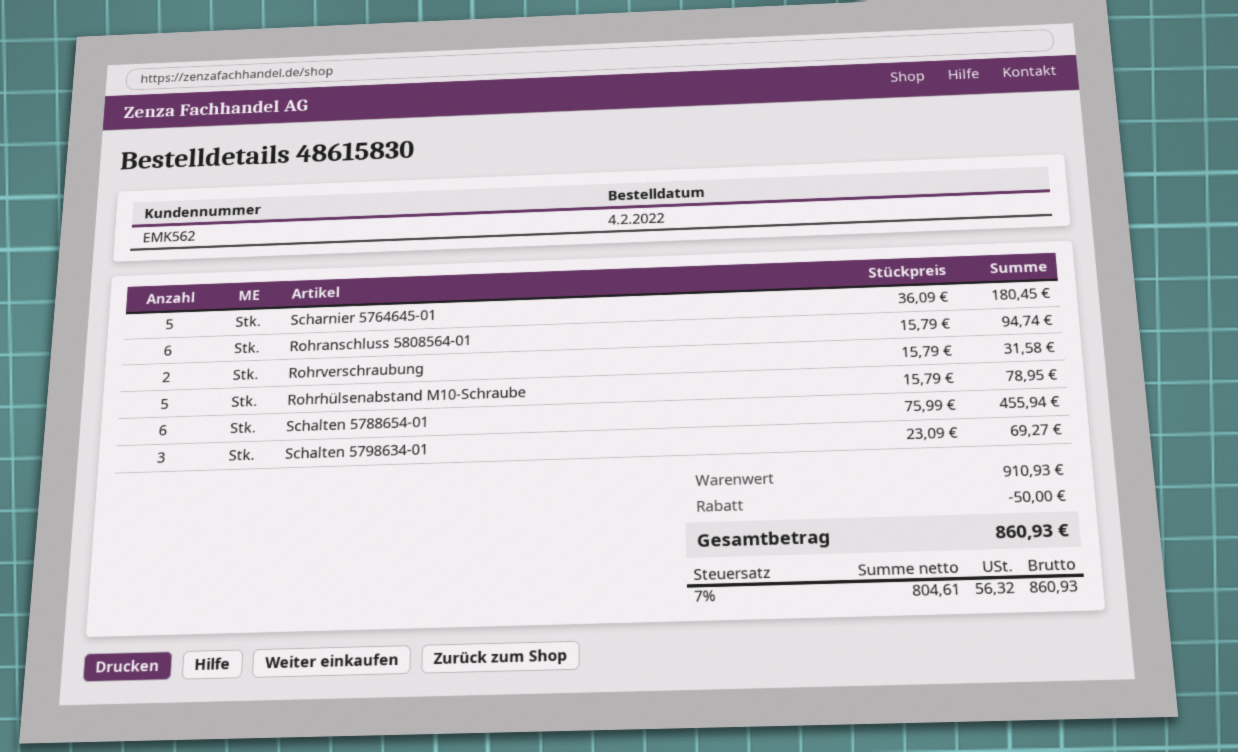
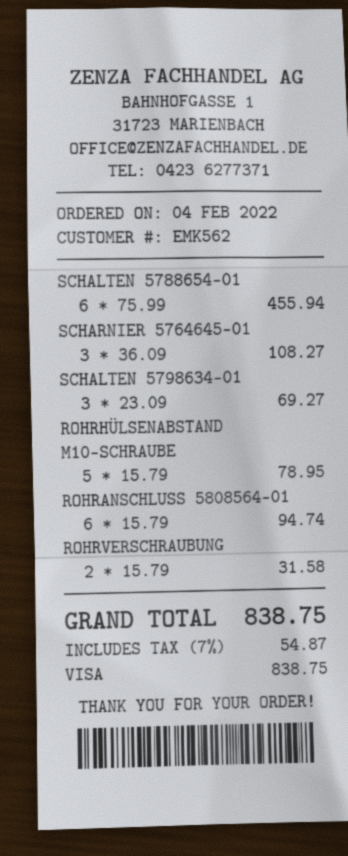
Scharnier 5764645-01: 5 x 36.09 = 180.45 -> 3 x 36.09 = 108.27
discount: 50.00 -> none
tax: 7% = 56.32 -> 7% = 54.87
total: 860.93 -> 838.75

